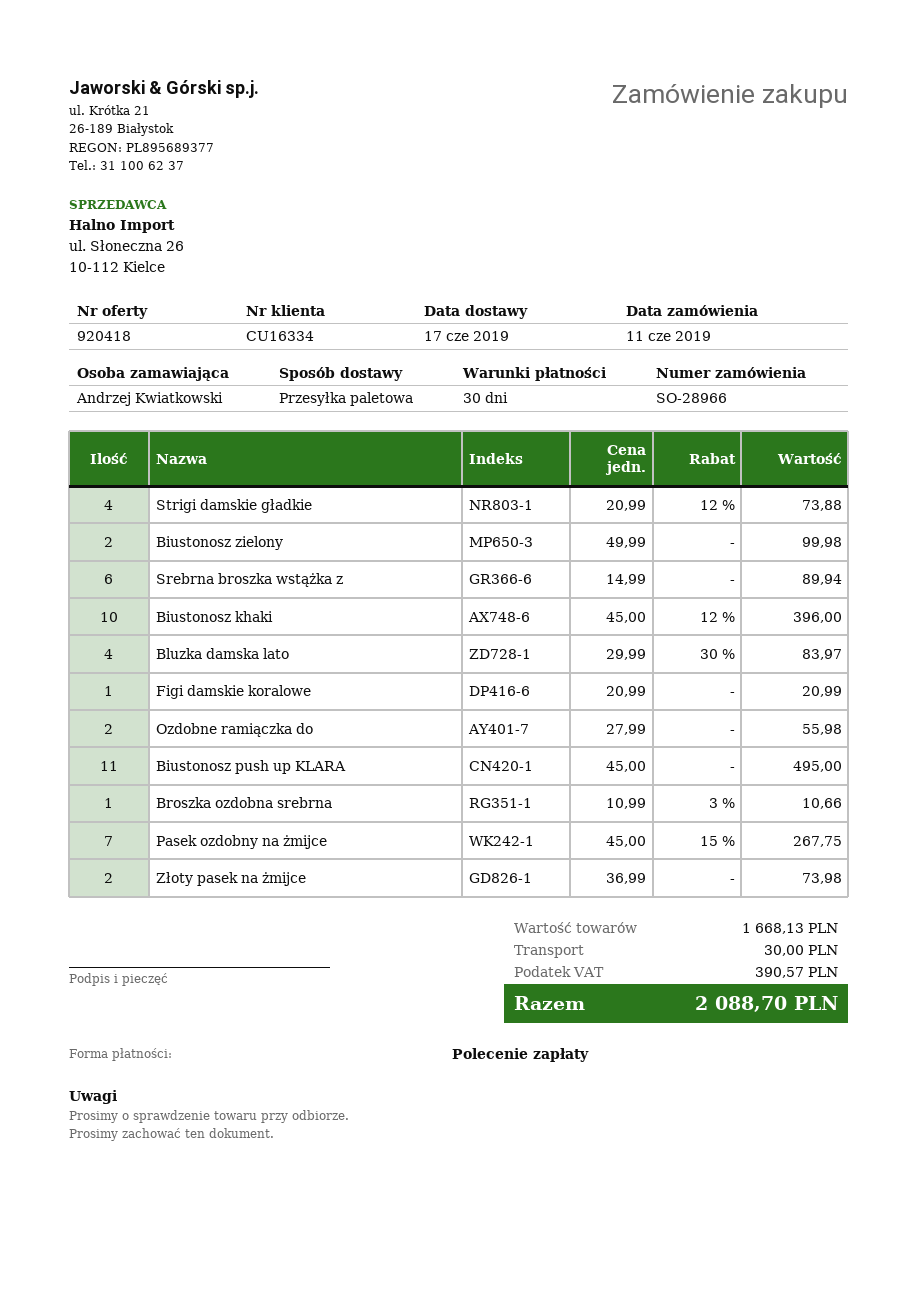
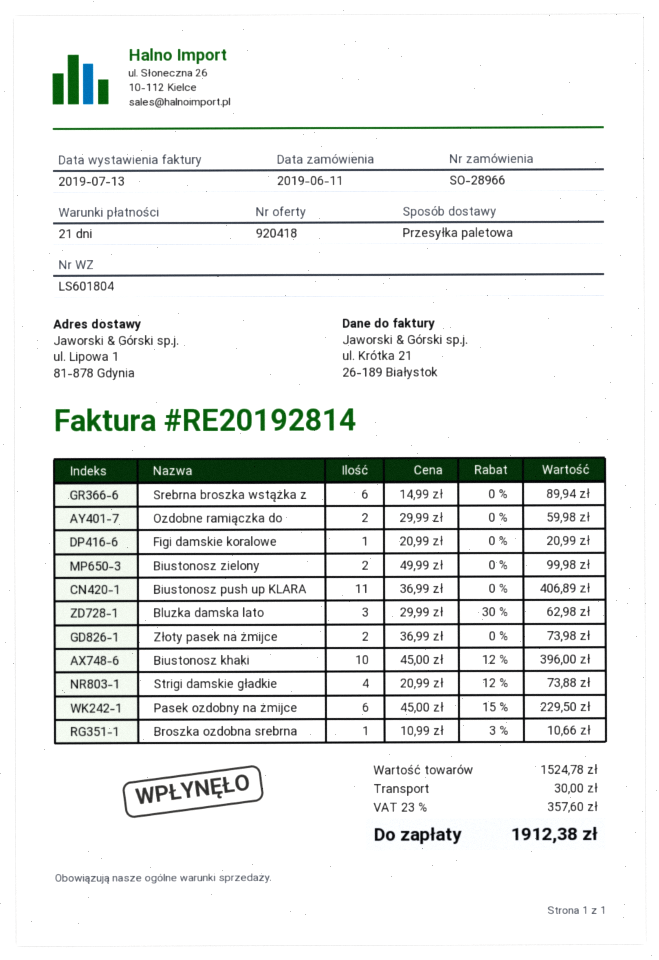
payment terms: 30 days -> 21 days
Bluzka damska lato: 4 x 29.99 - 30% = 83.97 -> 3 x 29.99 - 30% = 62.98
Ozdobne ramiączka do: 2 x 27.99 = 55.98 -> 2 x 29.99 = 59.98
Biustonosz push up KLARA: 11 x 45.00 = 495.00 -> 11 x 36.99 = 406.89
Pasek ozdobny na żmijce: 7 x 45.00 - 15% = 267.75 -> 6 x 45.00 - 15% = 229.50
subtotal: 1668.13 -> 1524.78
tax: 390.57 -> 357.60
total: 2088.70 -> 1912.38

